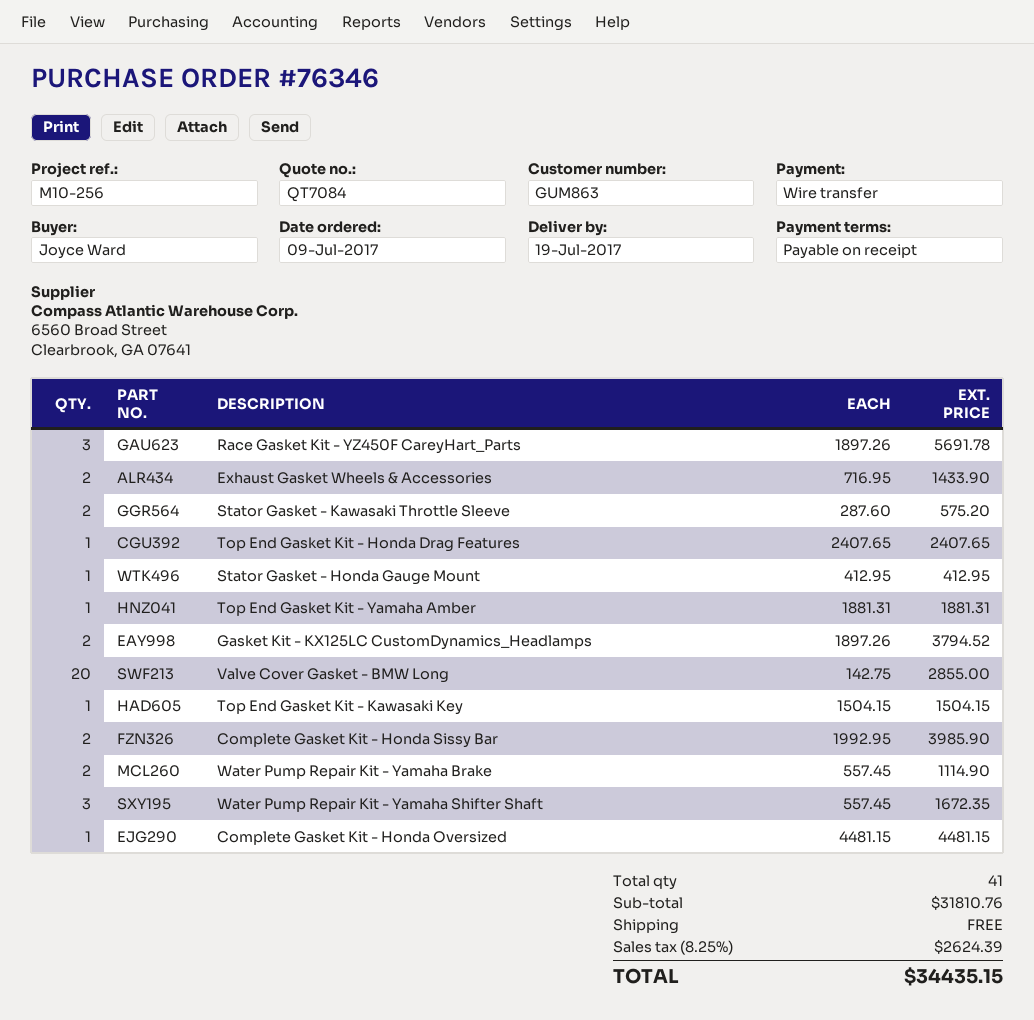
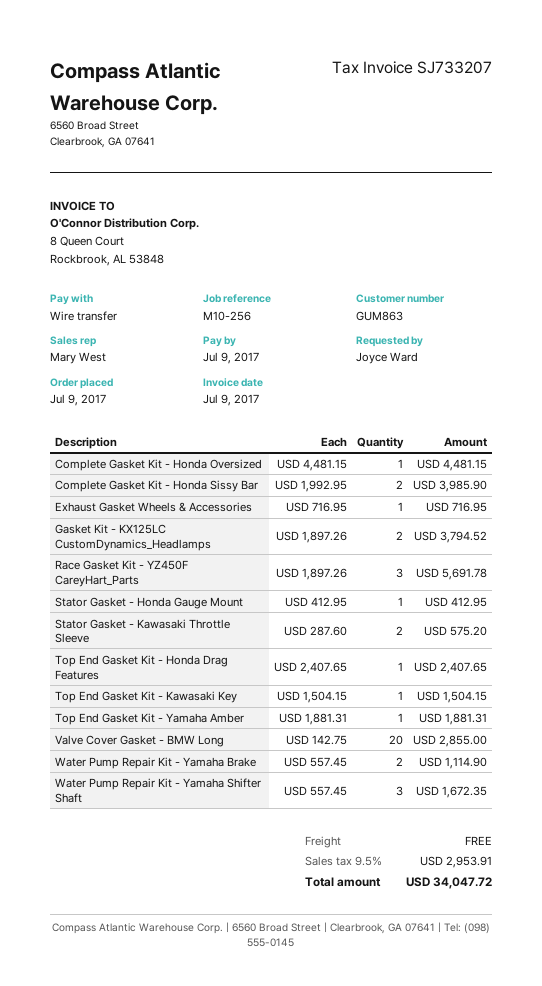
Exhaust Gasket Wheels & Accessories: 2 x 716.95 = 1433.90 -> 1 x 716.95 = 716.95
tax: 8.25% = 2624.39 -> 9.5% = 2953.91
total: 34435.15 -> 34047.72

